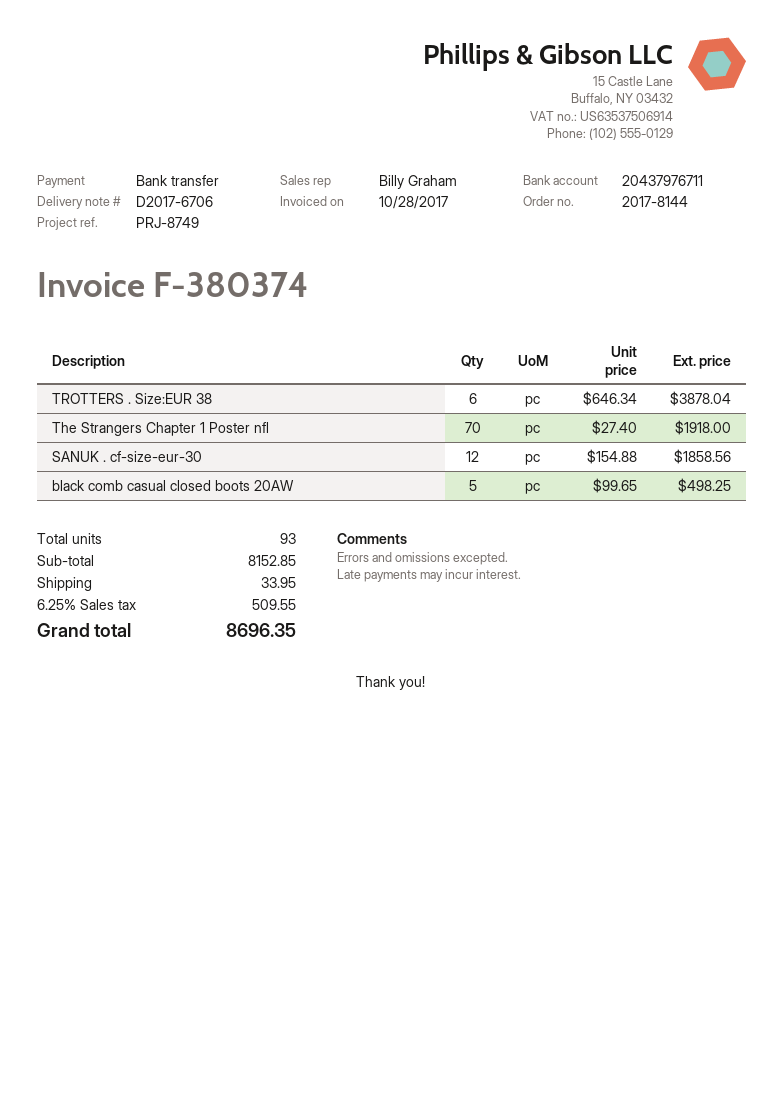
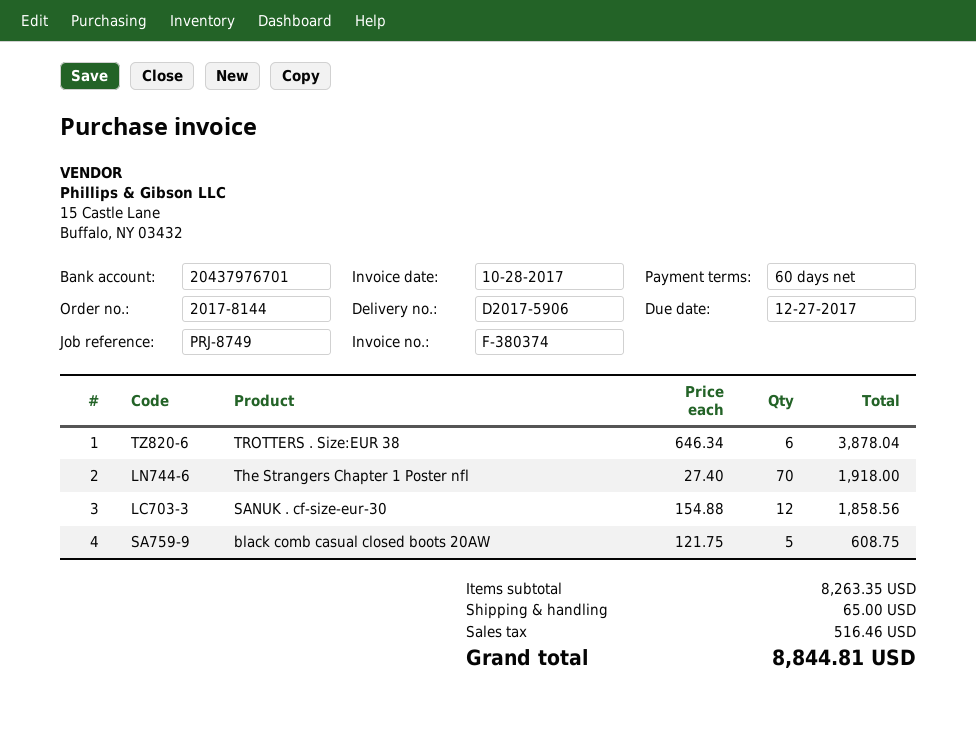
delivery note number: D2017-6706 -> D2017-5906
bank account: 20437976711 -> 20437976701
black comb casual closed boots 20AW: 5 x 99.65 = 498.25 -> 5 x 121.75 = 608.75
subtotal: 8152.85 -> 8263.35
shipping: 33.95 -> 65.00
tax: 509.55 -> 516.46
total: 8696.35 -> 8844.81

